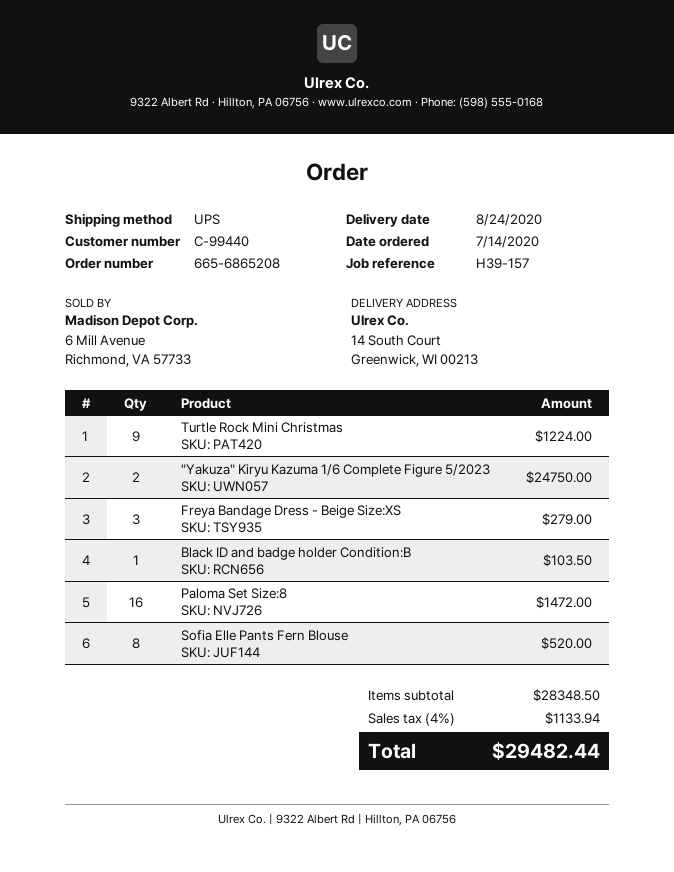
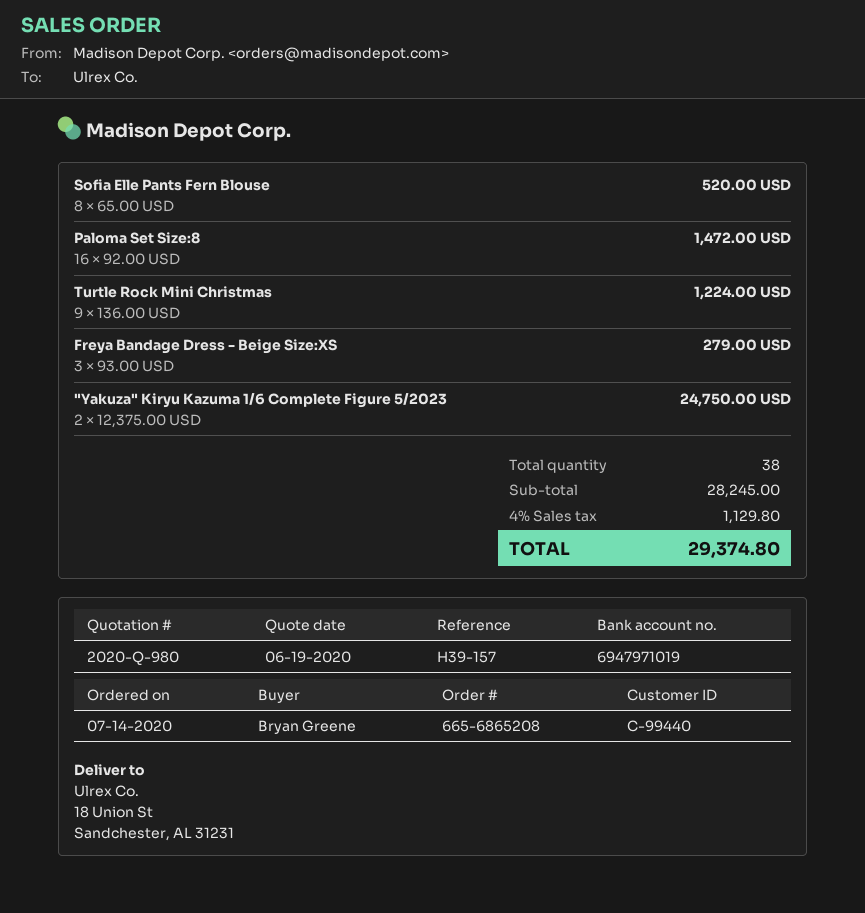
ship to: 14 South Court, Greenwick, WI 00213 -> 18 Union St, Sandchester, AL 31231
Black ID and badge holder Condition:B: 1 for 103.50 -> none
subtotal: 28348.50 -> 28245.00
tax: 4% = 1133.94 -> 4% = 1129.80
total: 29482.44 -> 29374.80

